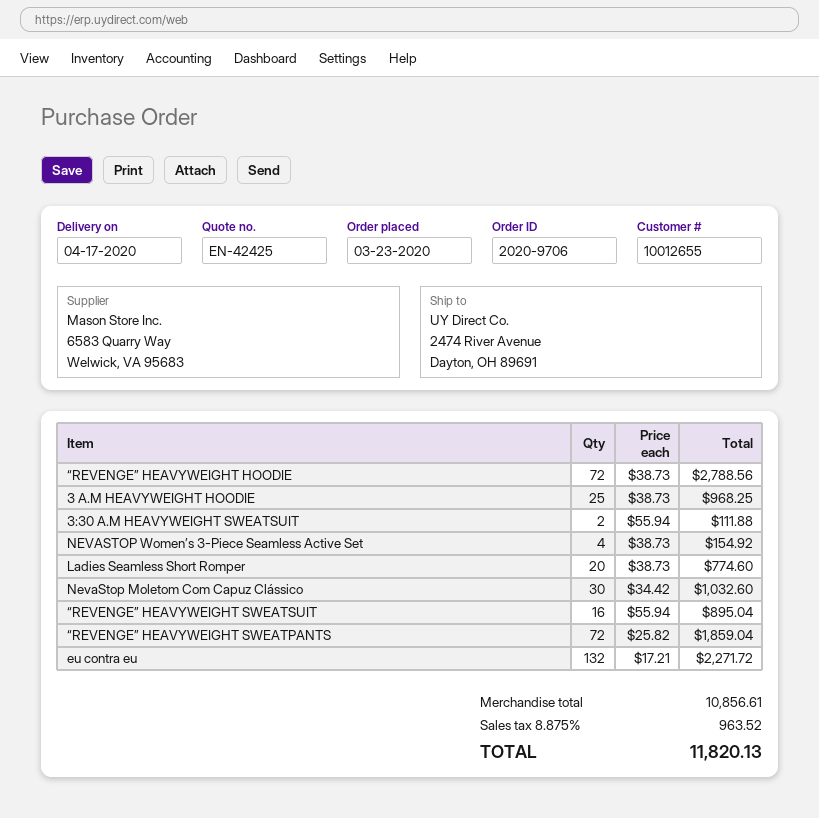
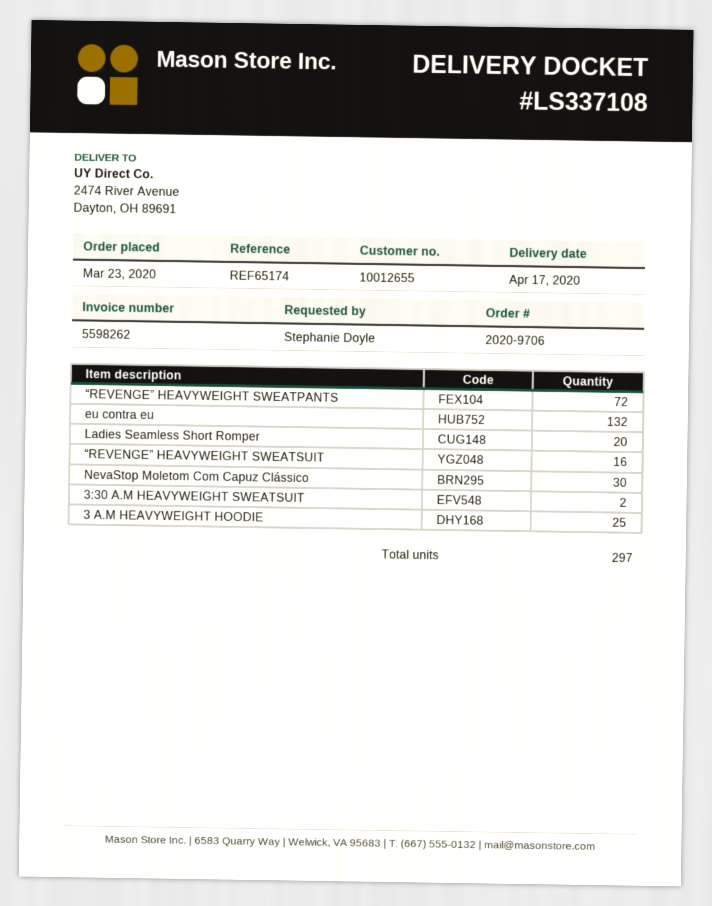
“REVENGE” HEAVYWEIGHT HOODIE: 72 -> none
NEVASTOP Women’s 3-Piece Seamless Active Set: 4 -> none

